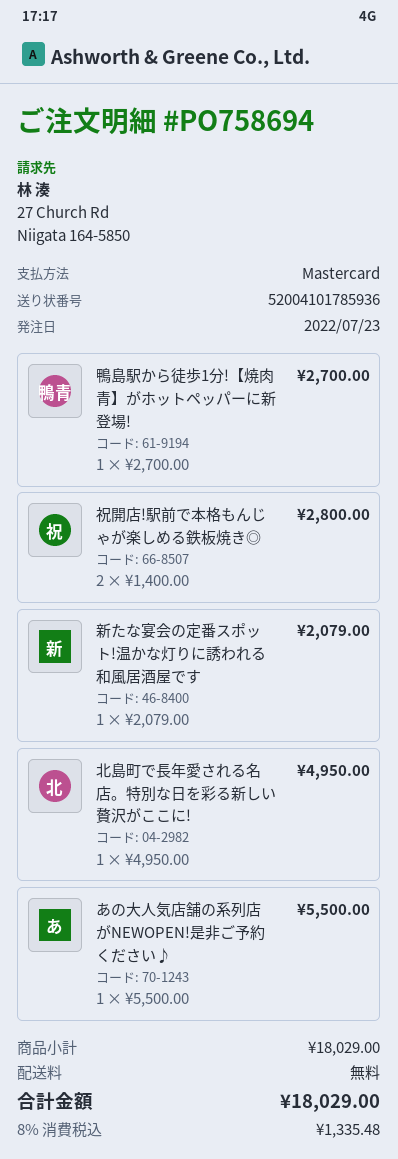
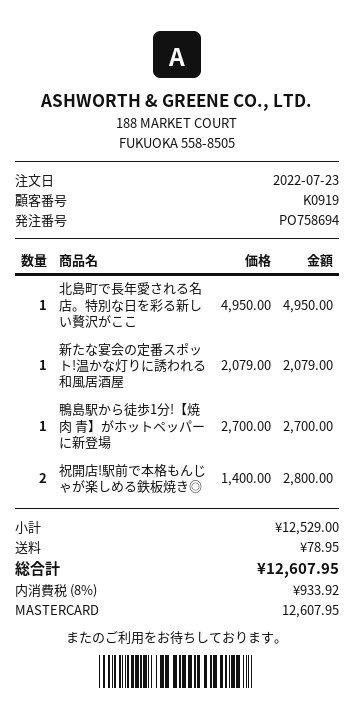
あの大人気店舗の系列店がNEWOPEN!是非ご予約ください♪: 1 x 5500.00 = 5500.00 -> none
subtotal: 18029.00 -> 12529.00
shipping: 0.00 -> 78.95
tax: 8% = 1335.48 -> 8% = 933.92
total: 18029.00 -> 12607.95

